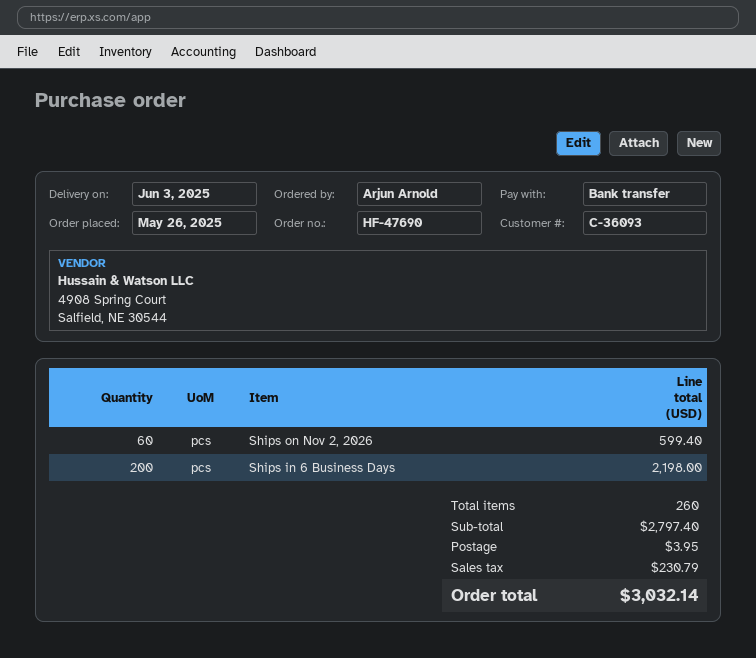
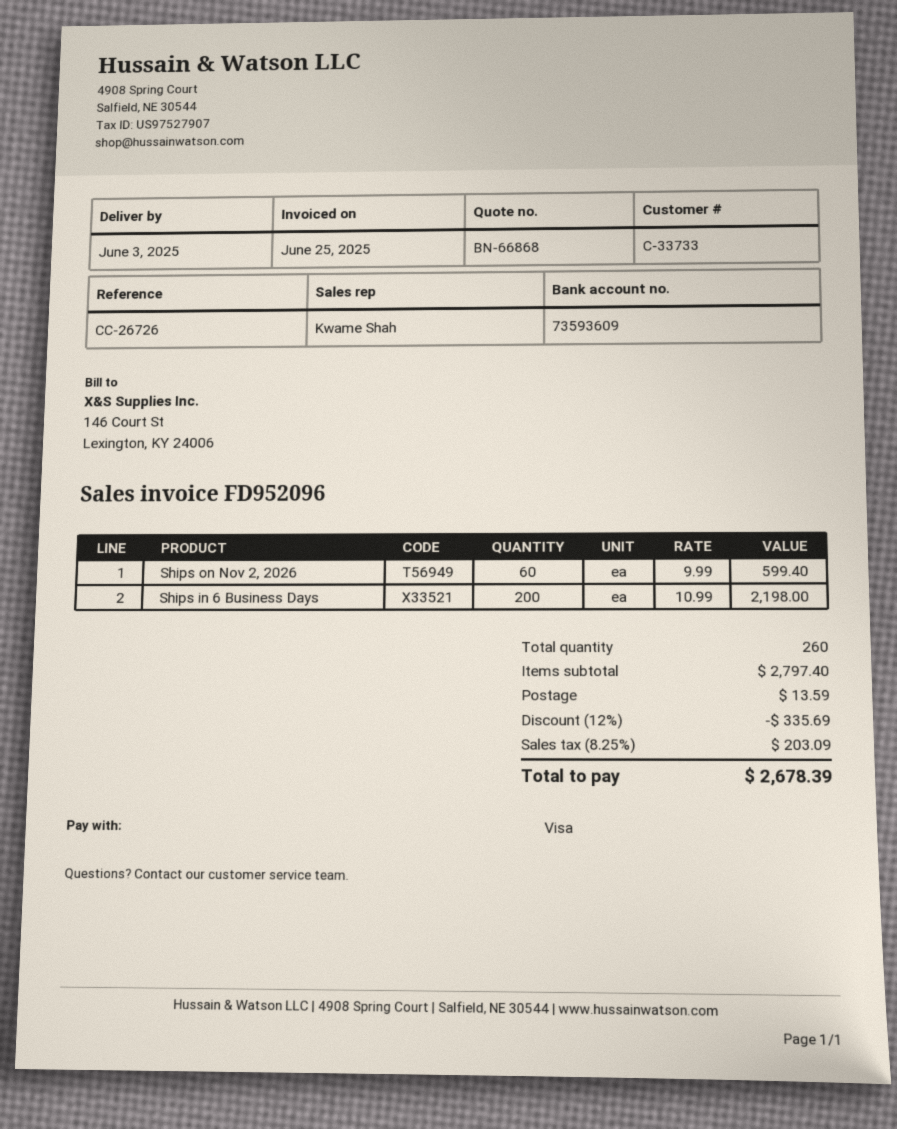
customer number: C-36093 -> C-33733
payment method: bank transfer -> Visa
discount: none -> 12% = 335.69
shipping: 3.95 -> 13.59
tax: 230.79 -> 203.09
total: 3032.14 -> 2678.39

